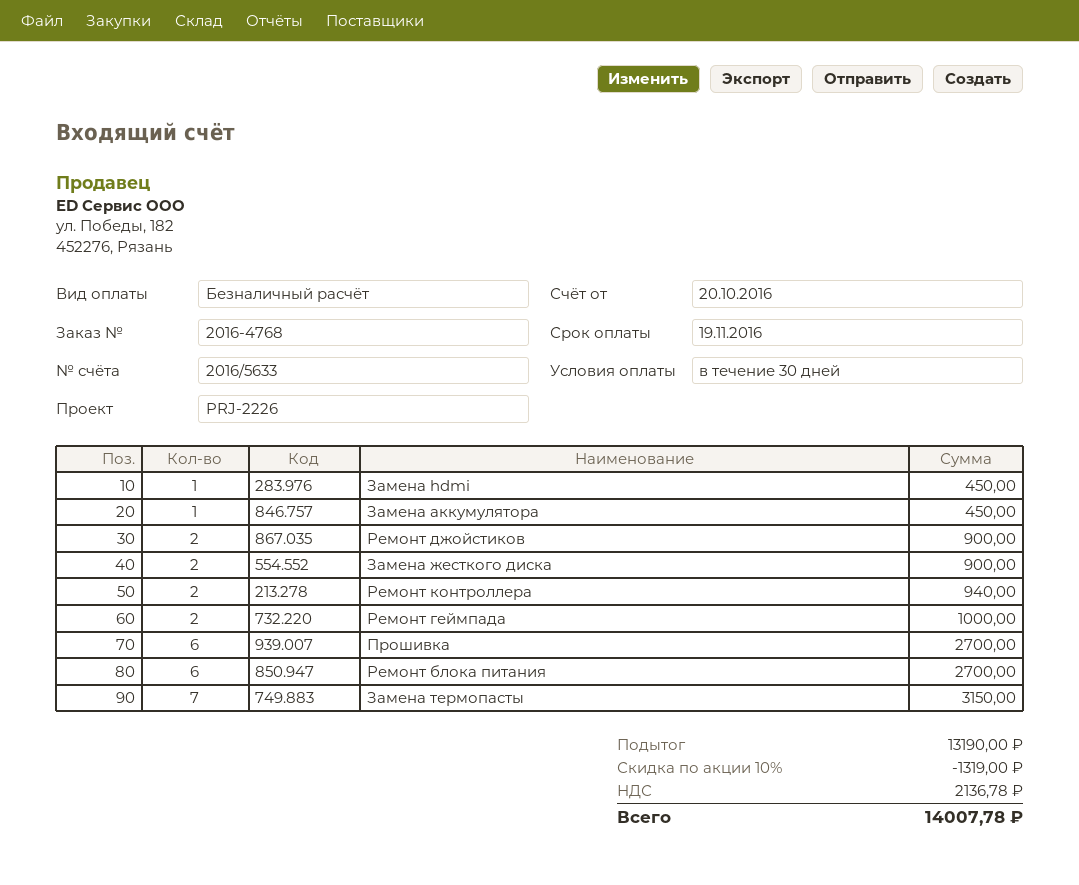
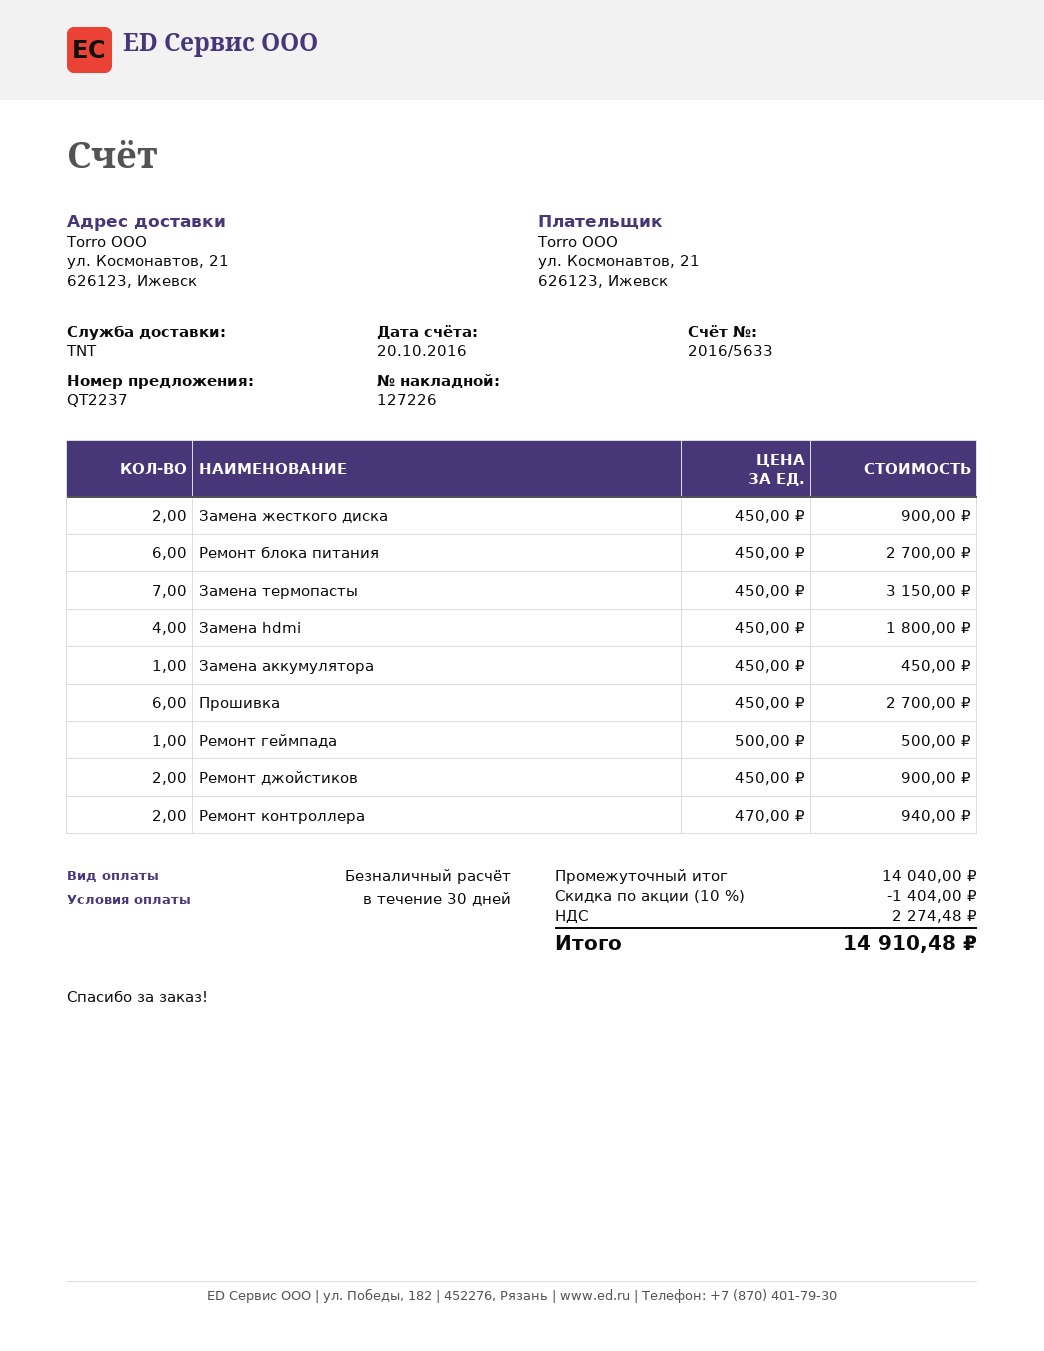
Замена hdmi: 1 for 450.00 -> 4 for 1800.00
Ремонт геймпада: 2 for 1000.00 -> 1 for 500.00
subtotal: 13190.00 -> 14040.00
discount: 10% = 1319.00 -> 10% = 1404.00
tax: 2136.78 -> 2274.48
total: 14007.78 -> 14910.48

